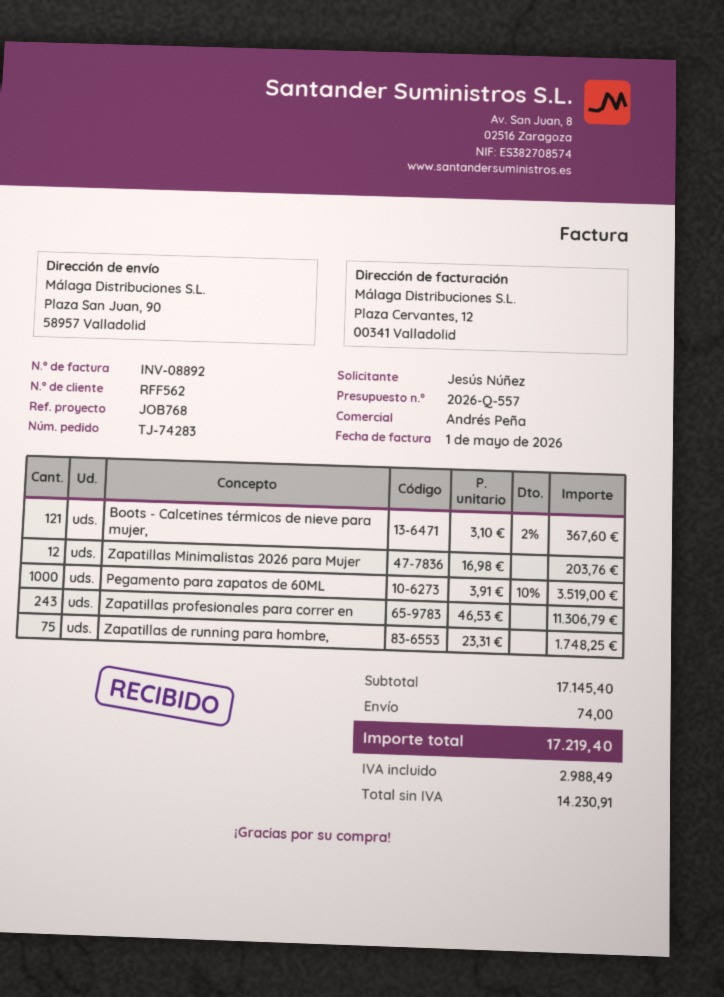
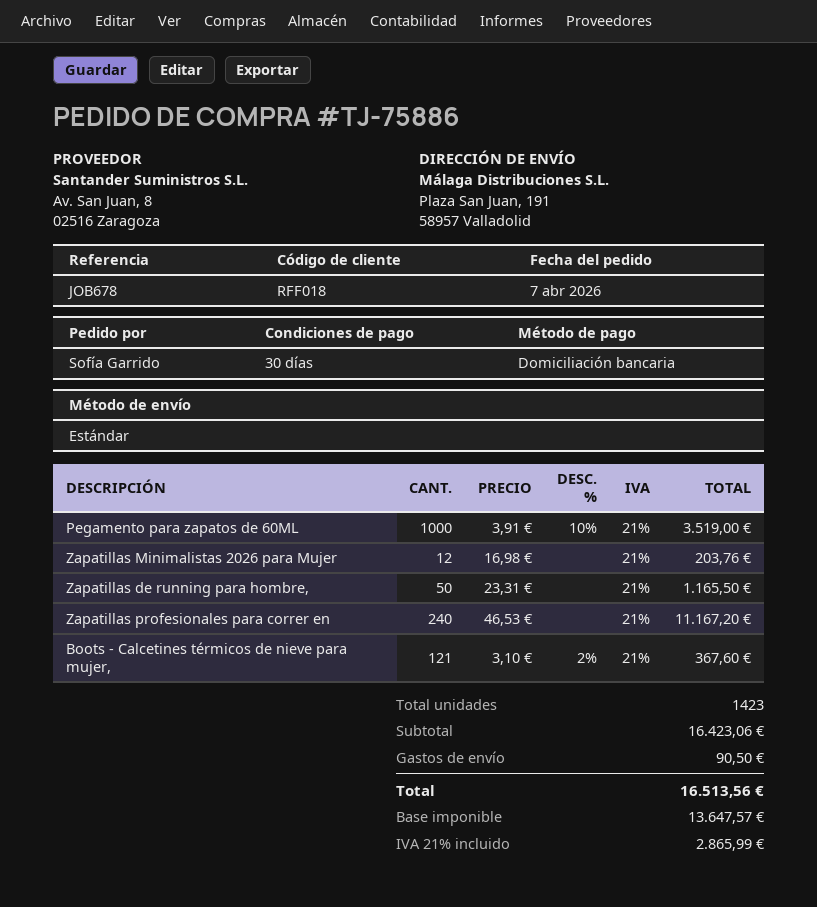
order number: TJ-74283 -> TJ-75886
customer number: RFF562 -> RFF018
reference: JOB768 -> JOB678
ordered by: Jesús Núñez -> Sofía Garrido
ship to: Plaza San Juan, 90, 58957 Valladolid -> Plaza San Juan, 191, 58957 Valladolid
Zapatillas profesionales para correr en: 243 x 46.53 = 11306.79 -> 240 x 46.53 = 11167.20
Zapatillas de running para hombre,: 75 x 23.31 = 1748.25 -> 50 x 23.31 = 1165.50
subtotal: 17145.40 -> 16423.06
shipping: 74.00 -> 90.50
net: 14230.91 -> 13647.57
tax: 2988.49 -> 2865.99
total: 17219.40 -> 16513.56

